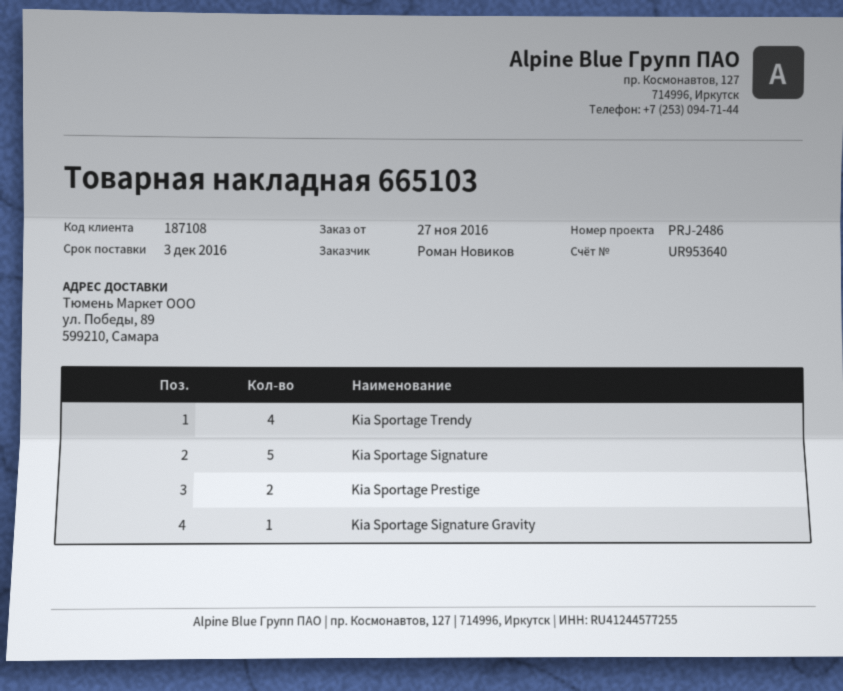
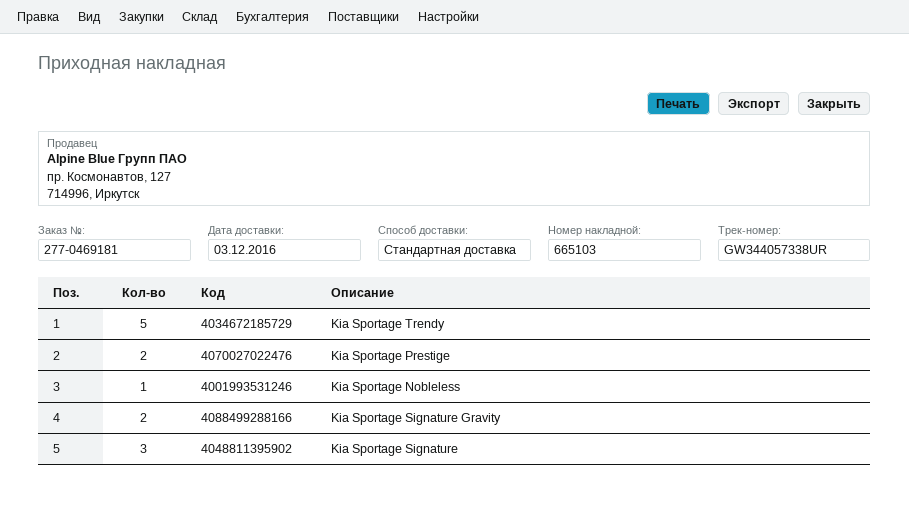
Kia Sportage Trendy: 4 -> 5
Kia Sportage Signature: 5 -> 3
Kia Sportage Signature Gravity: 1 -> 2
Kia Sportage Nobleless: none -> 1

